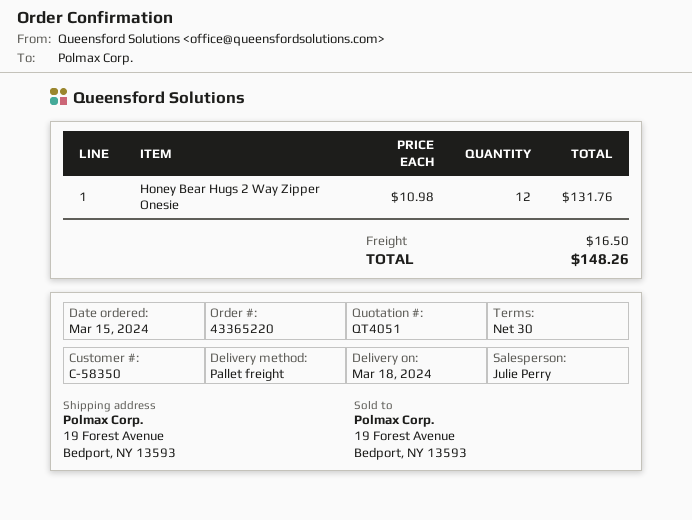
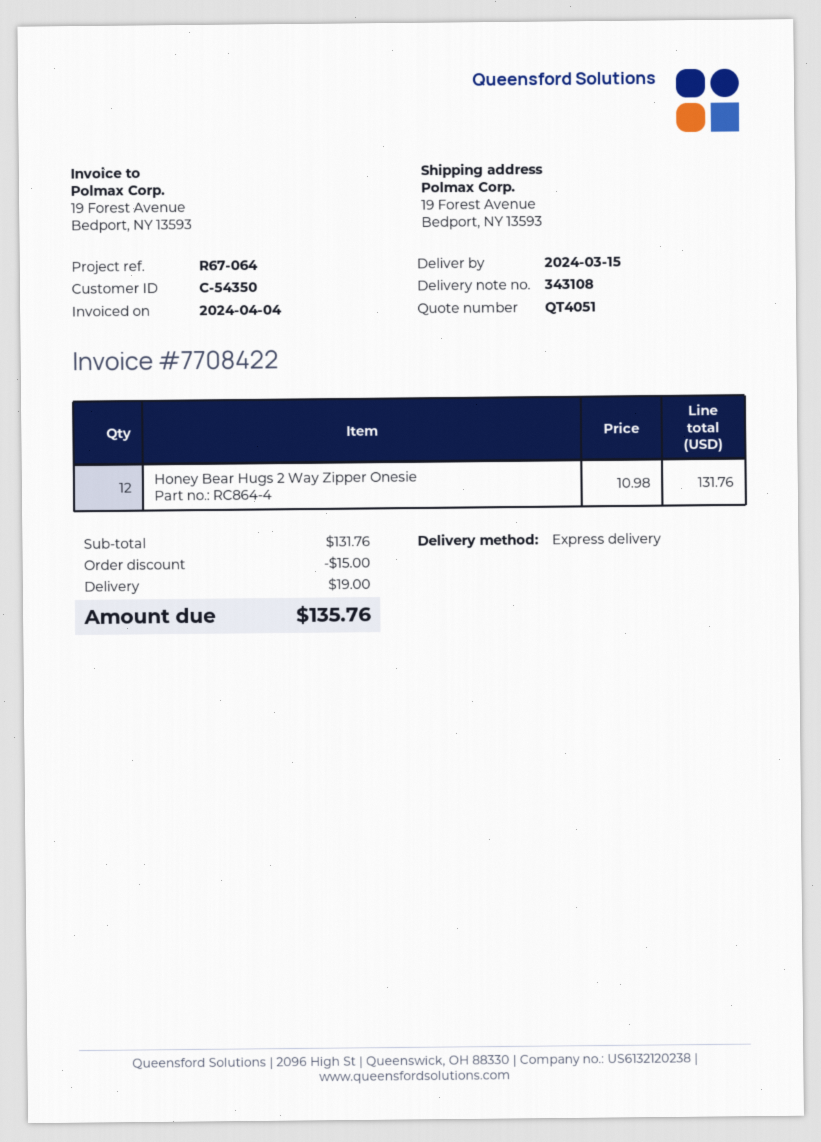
delivery date: 2024-03-18 -> 2024-03-15
customer number: C-58350 -> C-54350
shipping method: pallet freight -> express
discount: none -> 15.00
shipping: 16.50 -> 19.00
total: 148.26 -> 135.76

